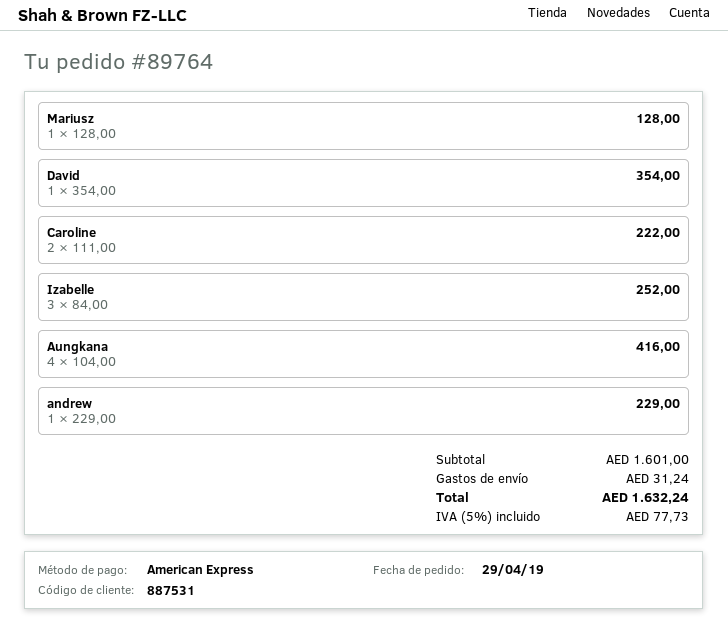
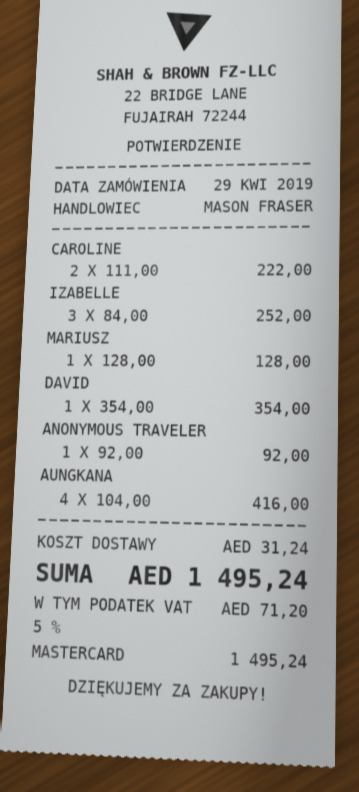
payment method: American Express -> Mastercard
andrew: 1 x 229.00 = 229.00 -> none
ANONYMOUS TRAVELER: none -> 1 x 92.00 = 92.00
tax: 5% = 77.73 -> 5% = 71.20
total: 1632.24 -> 1495.24

